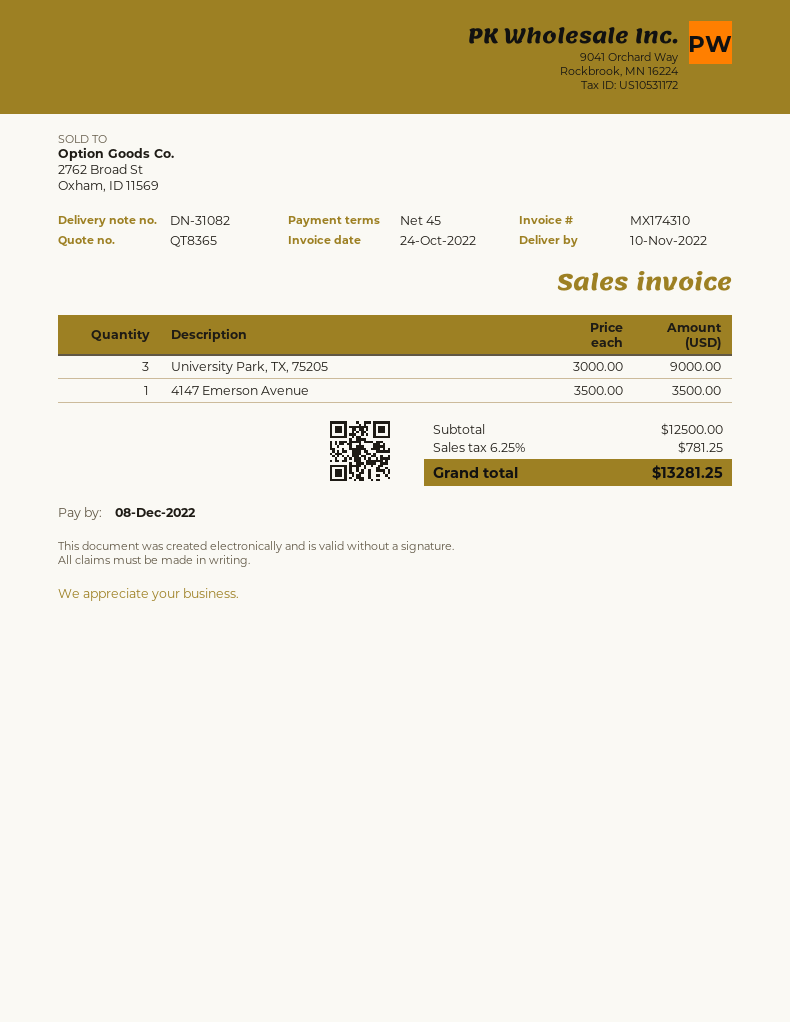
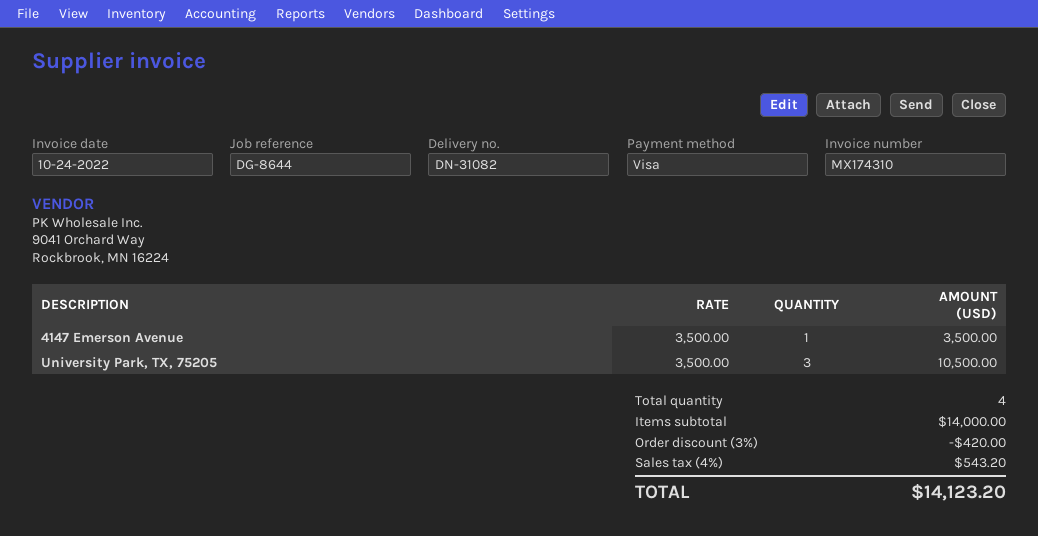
University Park, TX, 75205: 3 x 3000.00 = 9000.00 -> 3 x 3500.00 = 10500.00
subtotal: 12500.00 -> 14000.00
discount: none -> 3% = 420.00
tax: 6.25% = 781.25 -> 4% = 543.20
total: 13281.25 -> 14123.20

